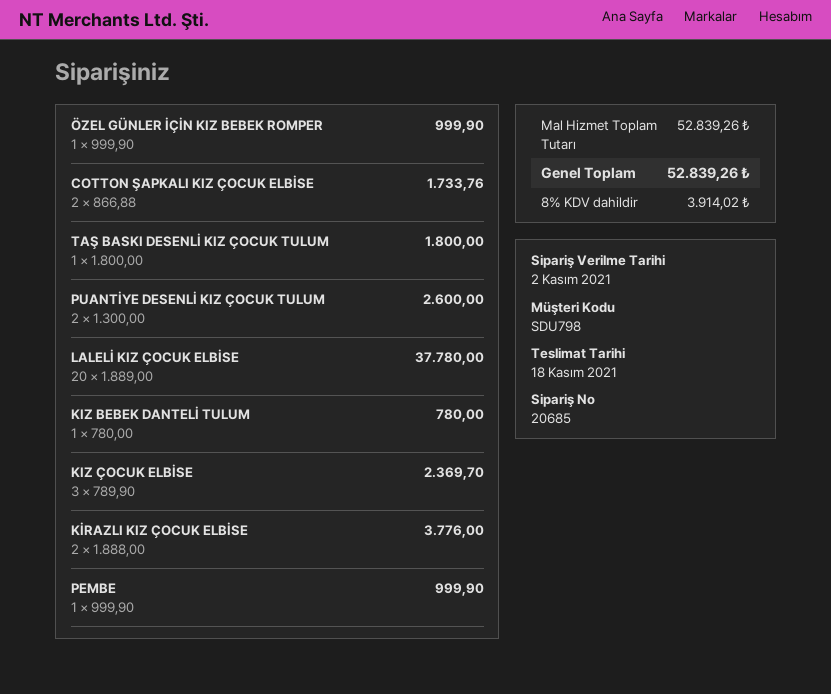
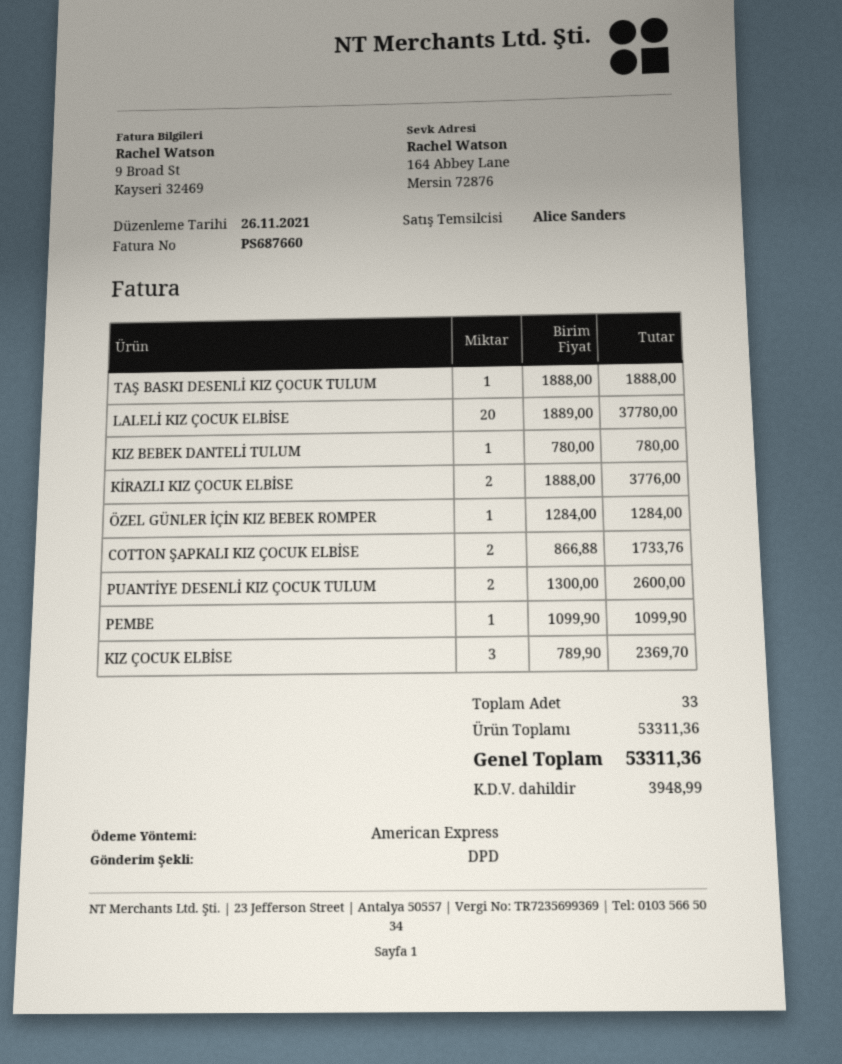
ÖZEL GÜNLER İÇİN KIZ BEBEK ROMPER: 1 x 999.90 = 999.90 -> 1 x 1284.00 = 1284.00
TAŞ BASKI DESENLİ KIZ ÇOCUK TULUM: 1 x 1800.00 = 1800.00 -> 1 x 1888.00 = 1888.00
PEMBE: 1 x 999.90 = 999.90 -> 1 x 1099.90 = 1099.90
subtotal: 52839.26 -> 53311.36
tax: 3914.02 -> 3948.99
total: 52839.26 -> 53311.36

